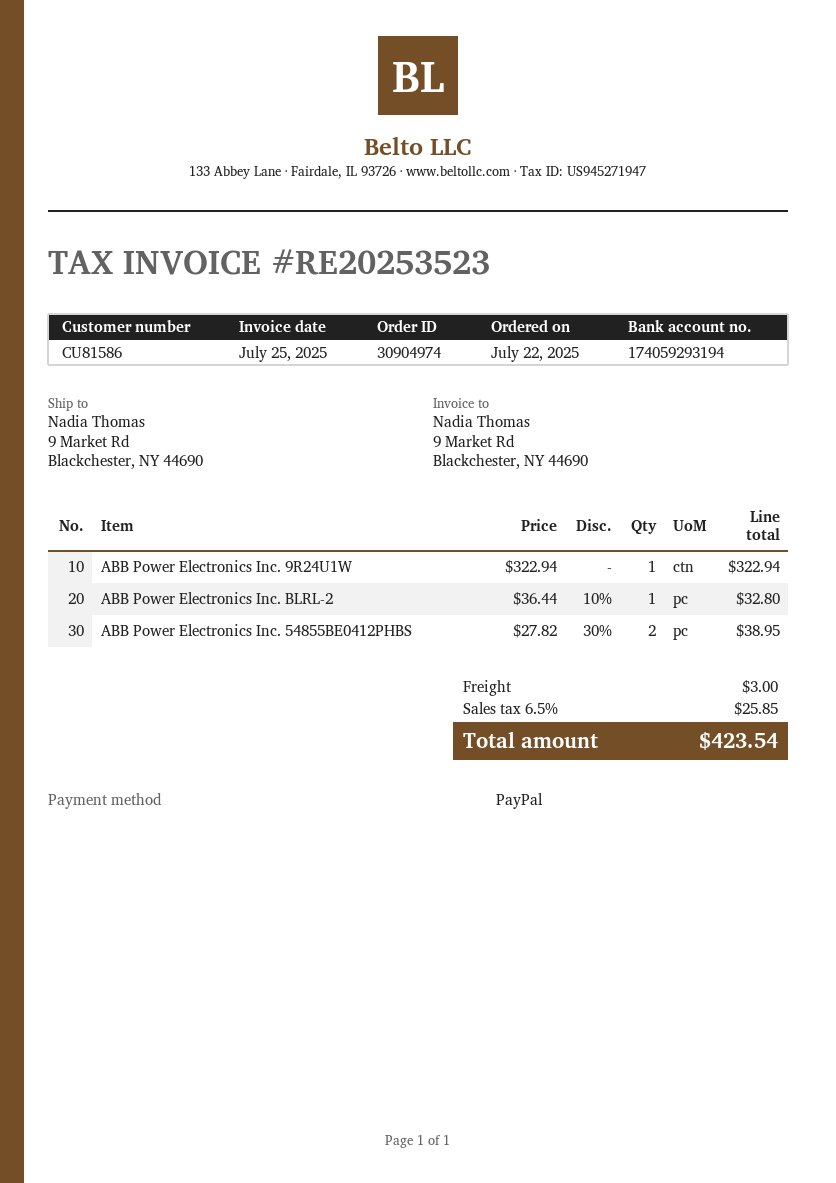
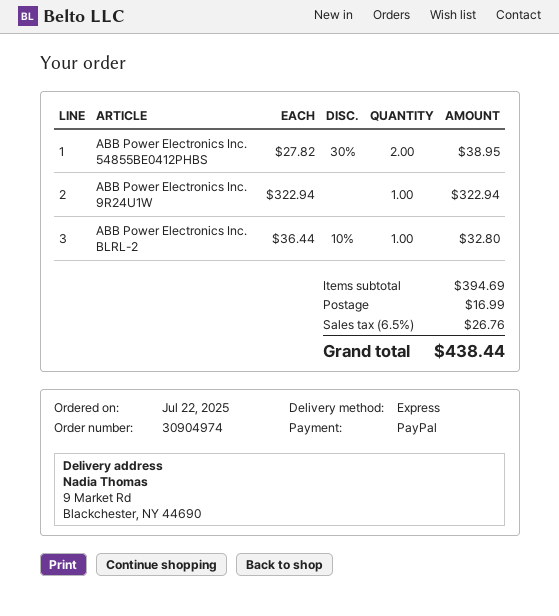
shipping: 3.00 -> 16.99
tax: 6.5% = 25.85 -> 6.5% = 26.76
total: 423.54 -> 438.44

